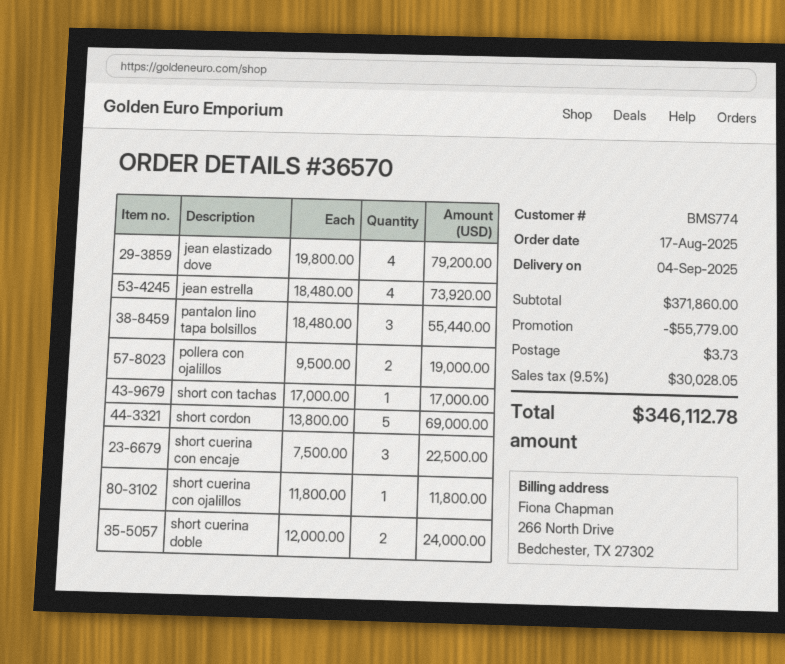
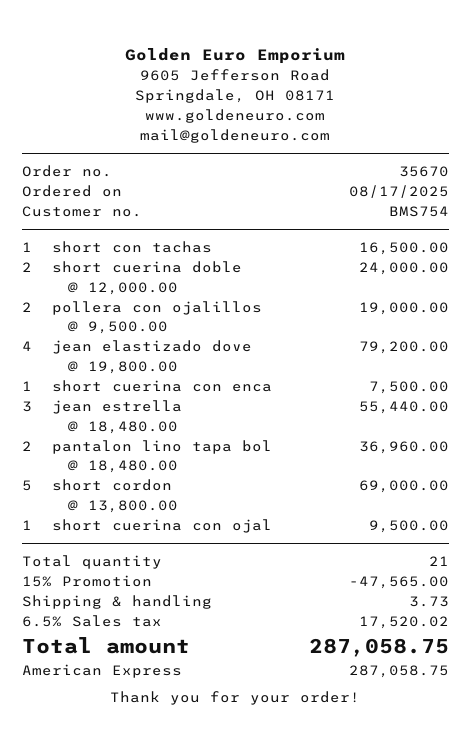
order number: 36570 -> 35670
customer number: BMS774 -> BMS754
jean estrella: 4 x 18480.00 = 73920.00 -> 3 x 18480.00 = 55440.00
pantalon lino tapa bolsillos: 3 x 18480.00 = 55440.00 -> 2 x 18480.00 = 36960.00
short con tachas: 1 x 17000.00 = 17000.00 -> 1 x 16500.00 = 16500.00
short cuerina con encaje: 3 x 7500.00 = 22500.00 -> 1 x 7500.00 = 7500.00
short cuerina con ojalillos: 1 x 11800.00 = 11800.00 -> 1 x 9500.00 = 9500.00
discount: 55779.00 -> 47565.00
tax: 9.5% = 30028.05 -> 6.5% = 17520.02
total: 346112.78 -> 287058.75

